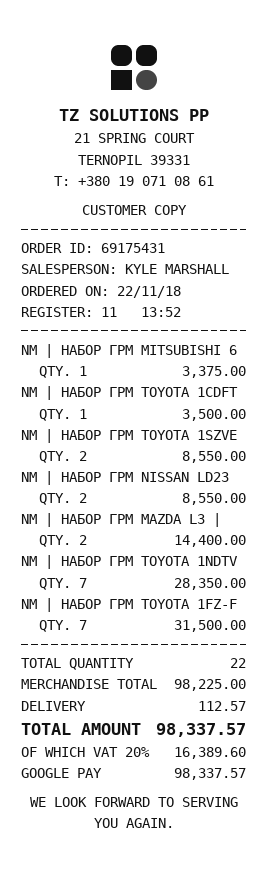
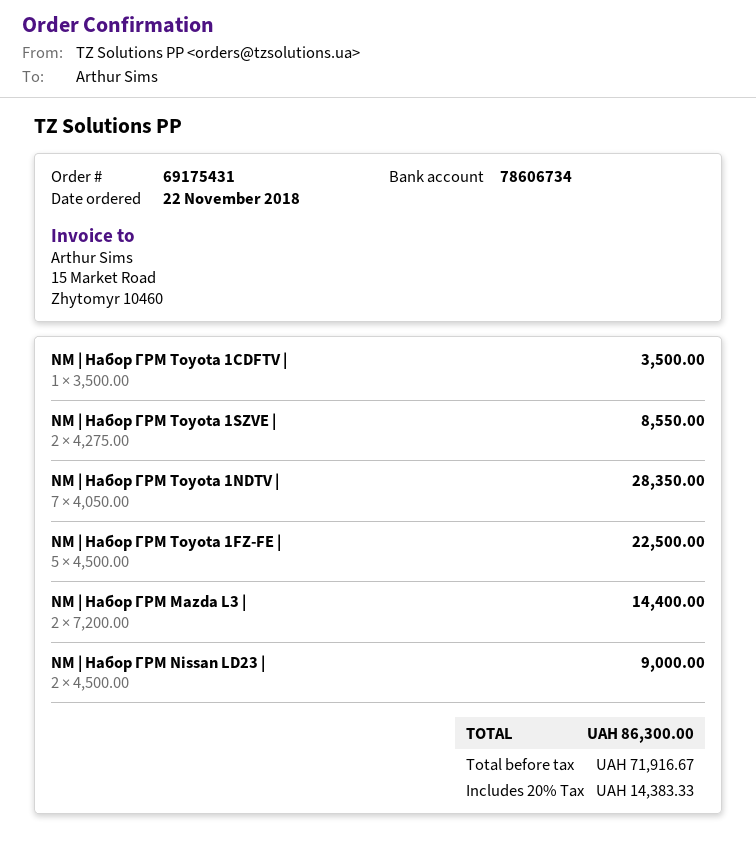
NM | НАБОР ГРМ MITSUBISHI 6: 1 for 3375.00 -> none
NM | НАБОР ГРМ NISSAN LD23: 2 for 8550.00 -> 2 for 9000.00
NM | НАБОР ГРМ TOYOTA 1FZ-F: 7 for 31500.00 -> 5 for 22500.00
shipping: 112.57 -> none
tax: 20% = 16389.60 -> 20% = 14383.33
total: 98337.57 -> 86300.00

